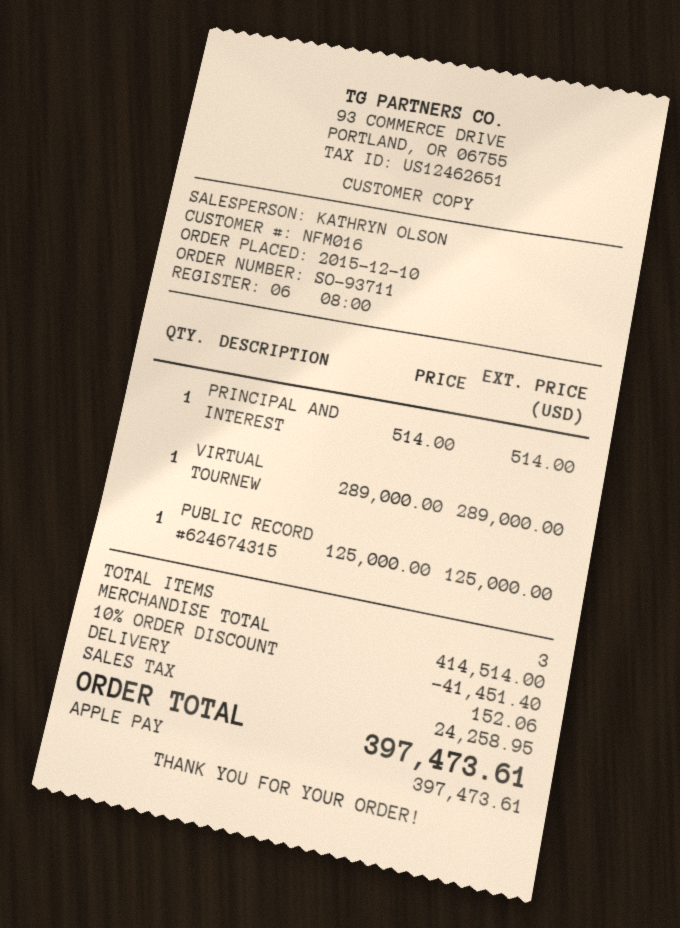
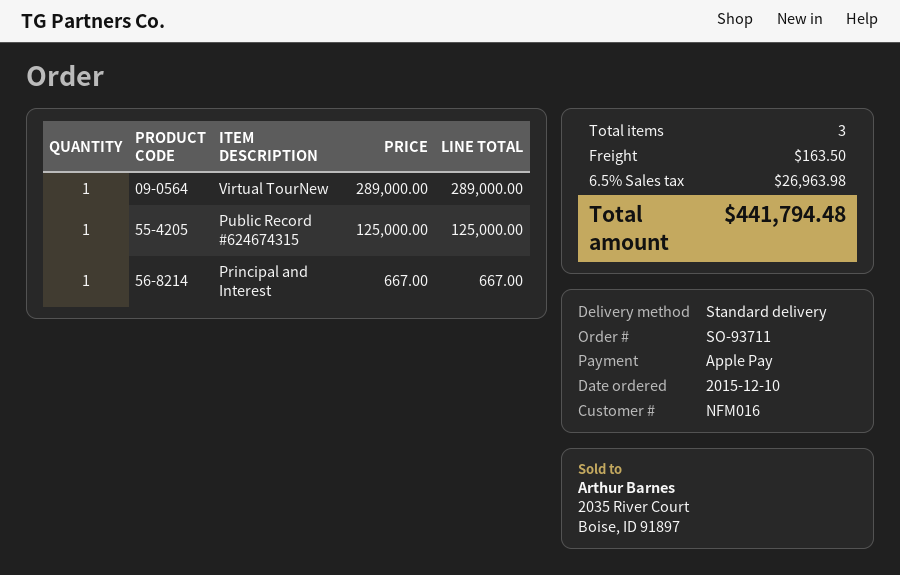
PRINCIPAL AND INTEREST: 1 x 514.00 = 514.00 -> 1 x 667.00 = 667.00
discount: 10% = 41451.40 -> none
shipping: 152.06 -> 163.50
tax: 24258.95 -> 26963.98
total: 397473.61 -> 441794.48

